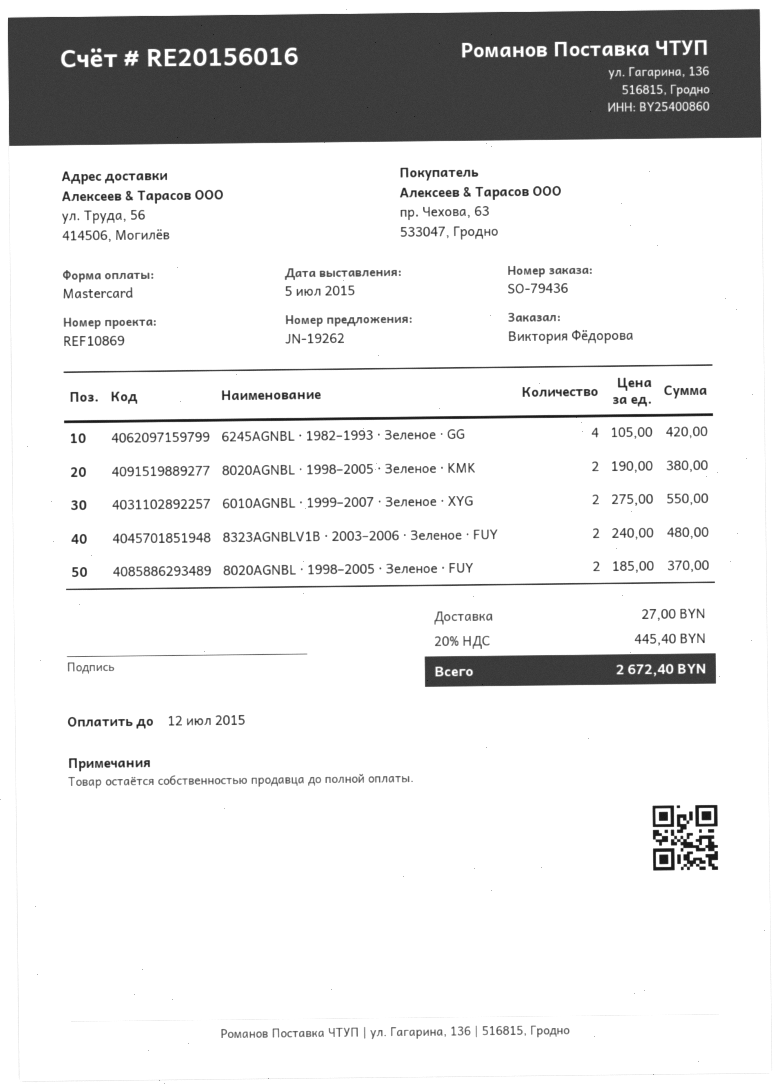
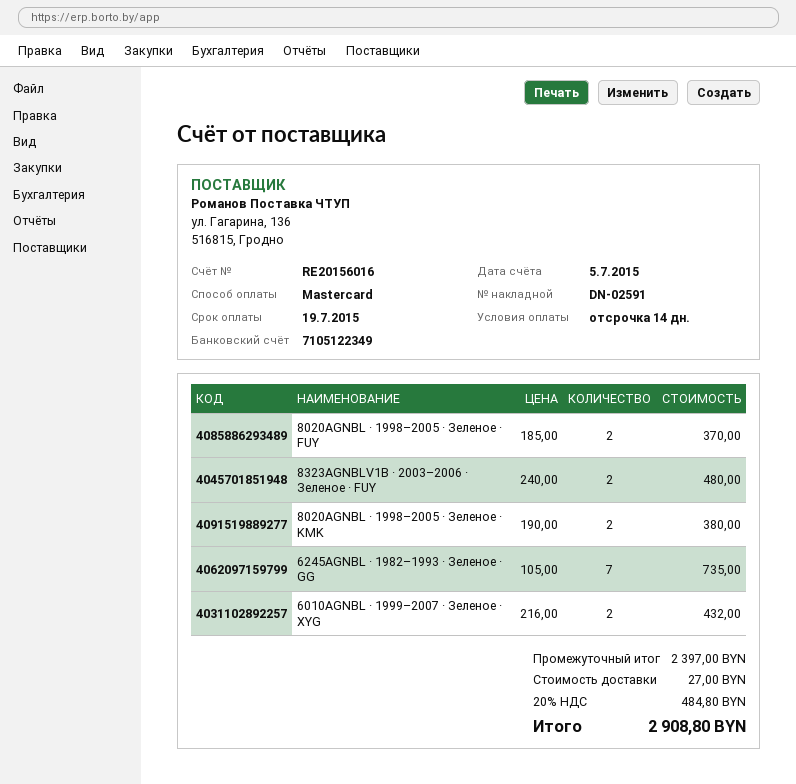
due date: 2015-07-12 -> 2015-07-19
6245AGNBL · 1982–1993 · Зеленое · GG: 4 x 105.00 = 420.00 -> 7 x 105.00 = 735.00
6010AGNBL · 1999–2007 · Зеленое · XYG: 2 x 275.00 = 550.00 -> 2 x 216.00 = 432.00
tax: 20% = 445.40 -> 20% = 484.80
total: 2672.40 -> 2908.80

